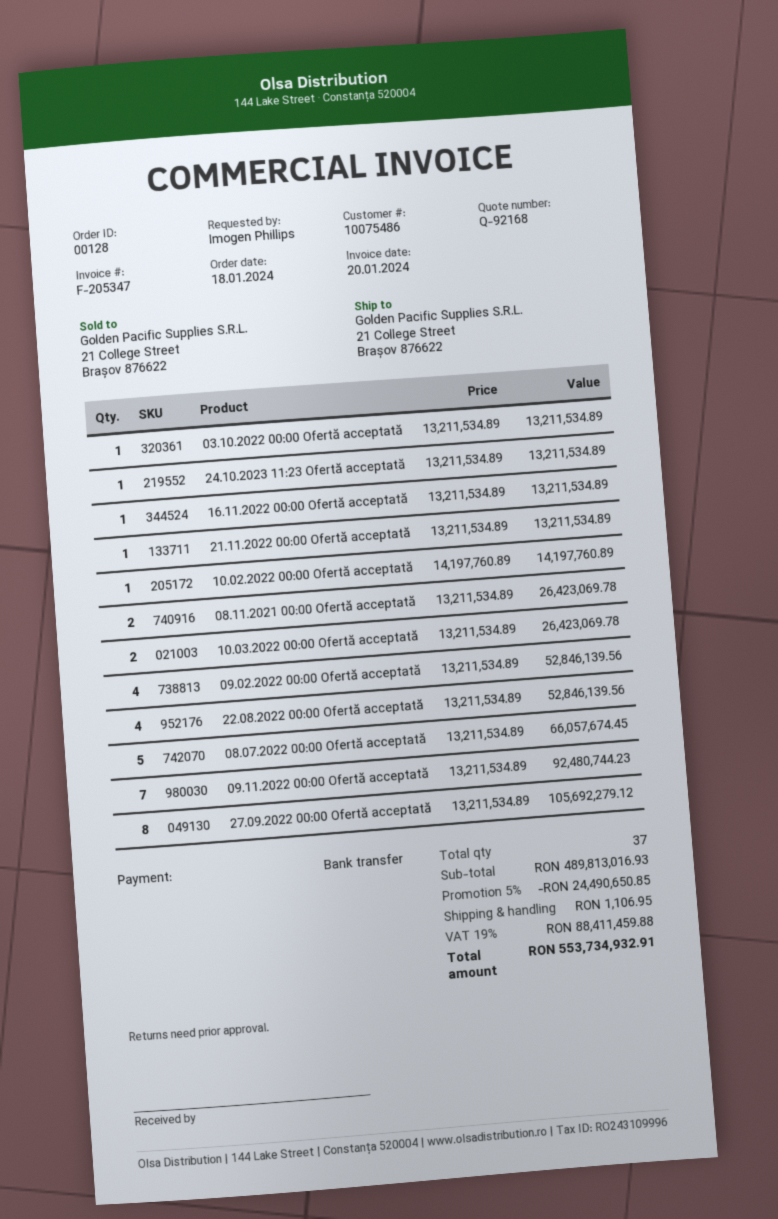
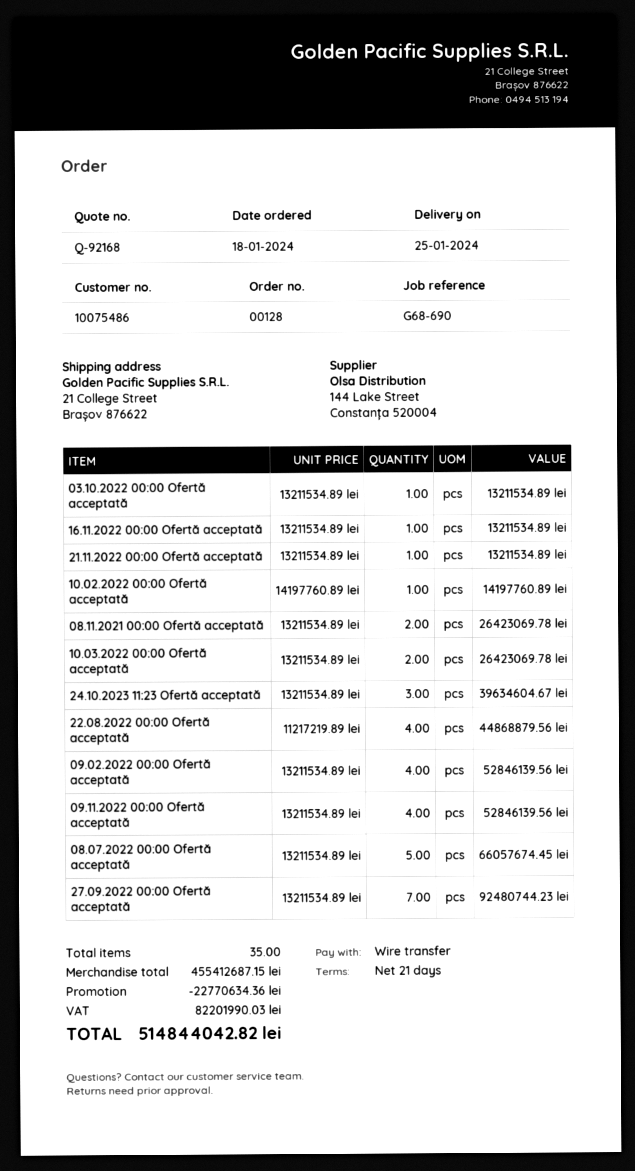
24.10.2023 11:23 Ofertă acceptată: 1 x 13211534.89 = 13211534.89 -> 3 x 13211534.89 = 39634604.67
22.08.2022 00:00 Ofertă acceptată: 4 x 13211534.89 = 52846139.56 -> 4 x 11217219.89 = 44868879.56
09.11.2022 00:00 Ofertă acceptată: 7 x 13211534.89 = 92480744.23 -> 4 x 13211534.89 = 52846139.56
27.09.2022 00:00 Ofertă acceptată: 8 x 13211534.89 = 105692279.12 -> 7 x 13211534.89 = 92480744.23
total quantity: 37 -> 35
subtotal: 489813016.93 -> 455412687.15
discount: 24490650.85 -> 22770634.36
shipping: 1106.95 -> none
tax: 88411459.88 -> 82201990.03
total: 553734932.91 -> 514844042.82

